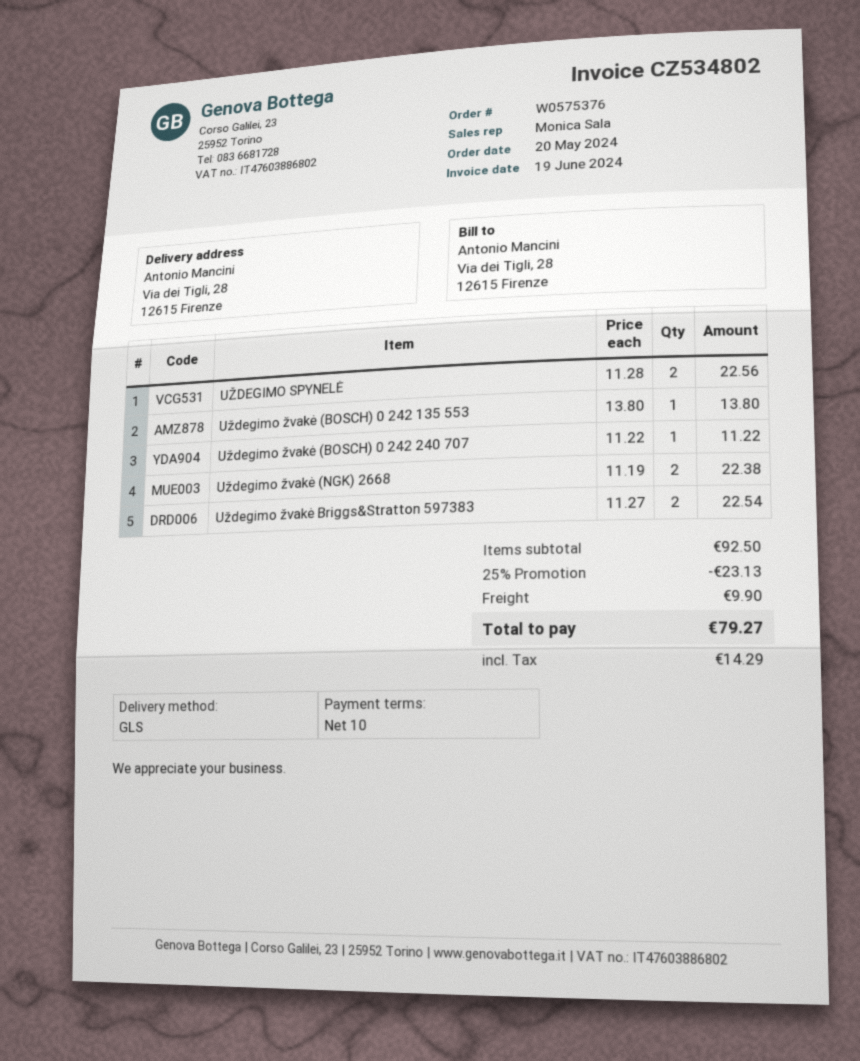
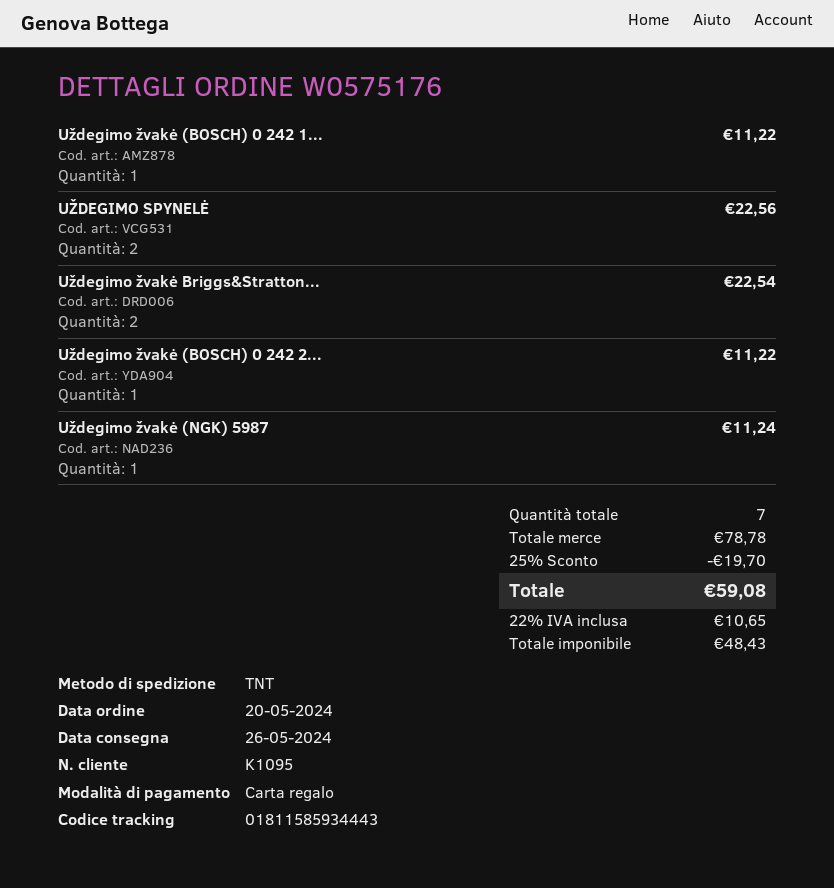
order number: W0575376 -> W0575176
shipping method: GLS -> TNT
Uždegimo žvakė (BOSCH) 0 242 135 553: 1 for 13.80 -> 1 for 11.22
Uždegimo žvakė (NGK) 2668: 2 for 22.38 -> none
Uždegimo žvakė (NGK) 5987: none -> 1 for 11.24
subtotal: 92.50 -> 78.78
discount: 25% = 23.13 -> 25% = 19.70
shipping: 9.90 -> none
tax: 14.29 -> 10.65
total: 79.27 -> 59.08

